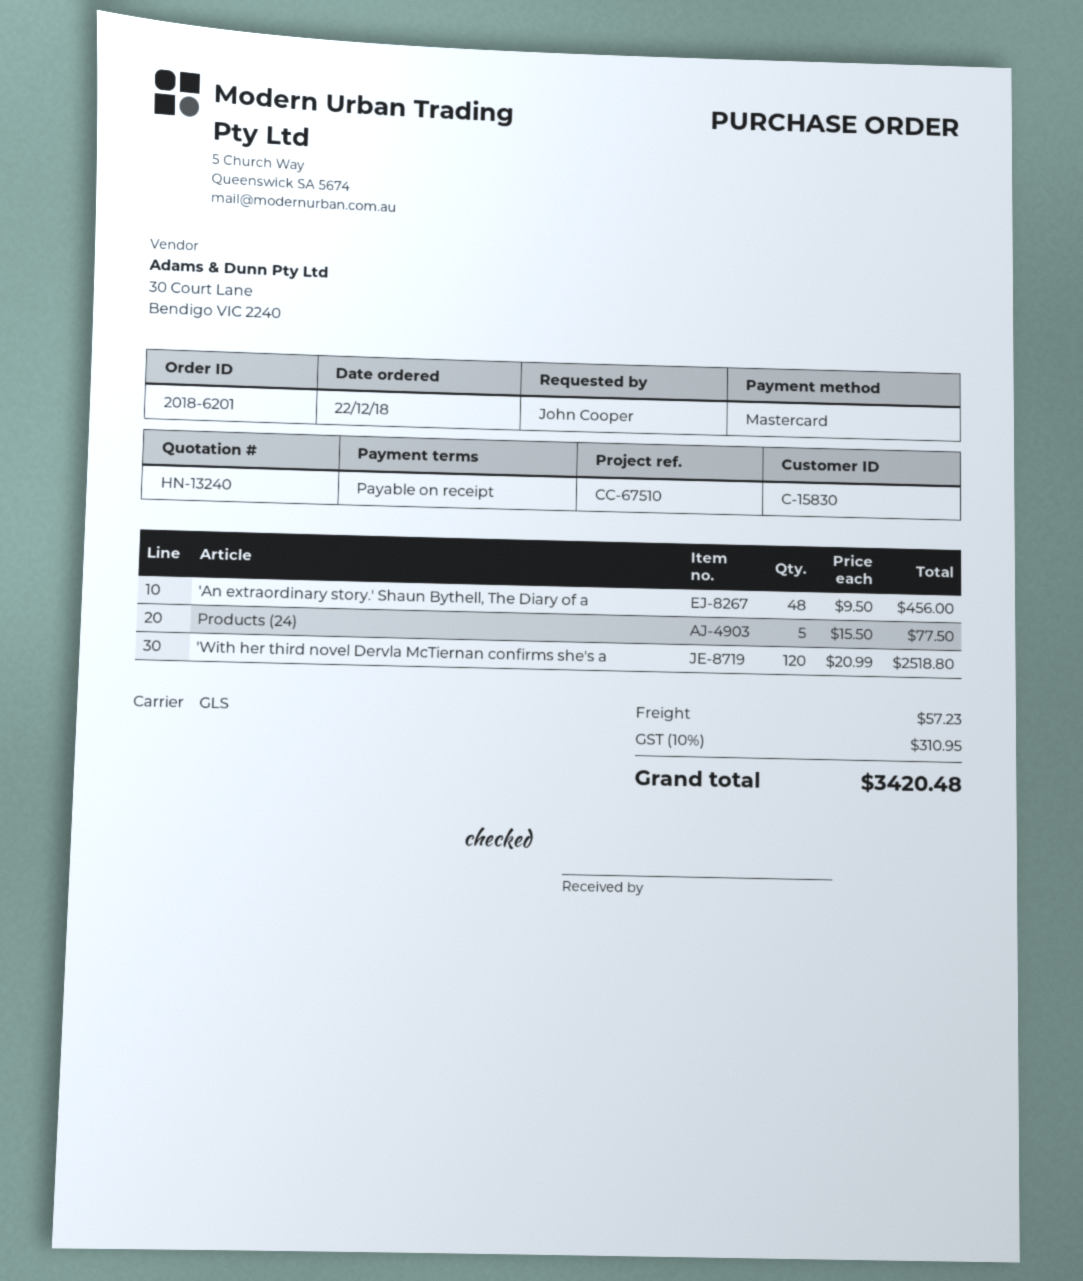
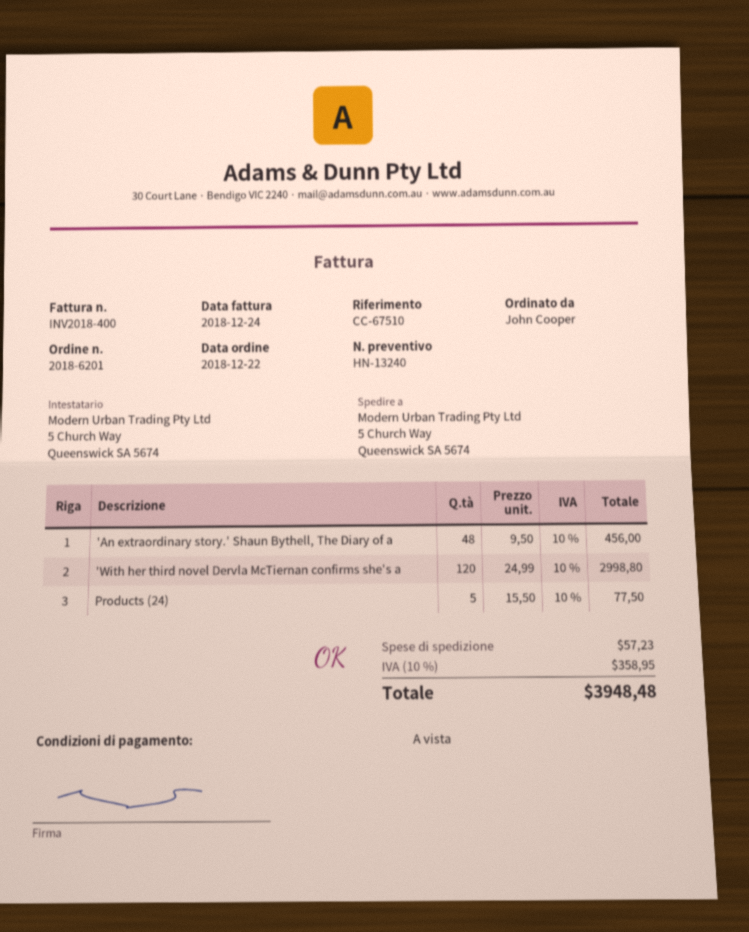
'With her third novel Dervla McTiernan confirms she's a: 120 x 20.99 = 2518.80 -> 120 x 24.99 = 2998.80
tax: 10% = 310.95 -> 10% = 358.95
total: 3420.48 -> 3948.48

